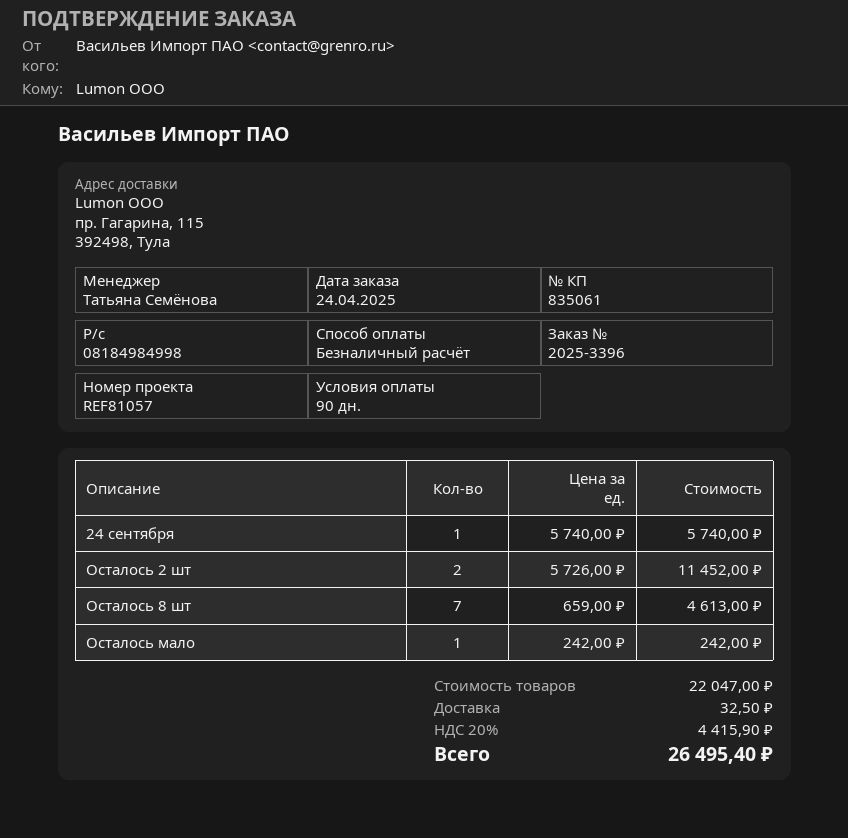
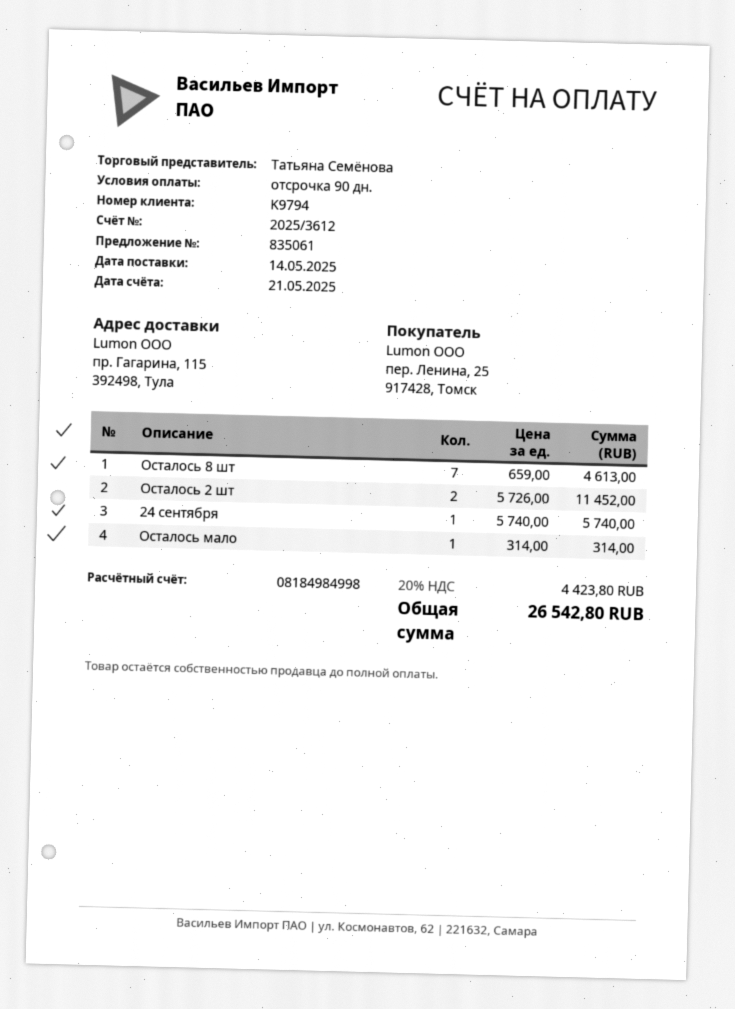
Осталось мало: 1 x 242.00 = 242.00 -> 1 x 314.00 = 314.00
shipping: 32.50 -> none
tax: 20% = 4415.90 -> 20% = 4423.80
total: 26495.40 -> 26542.80

